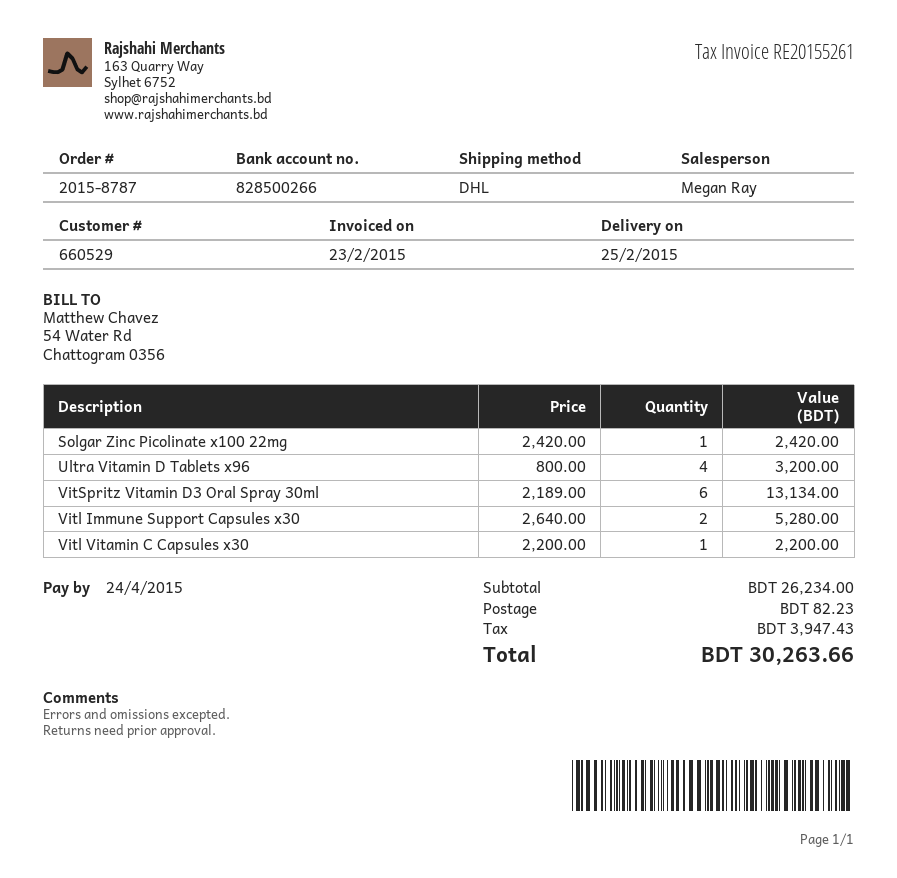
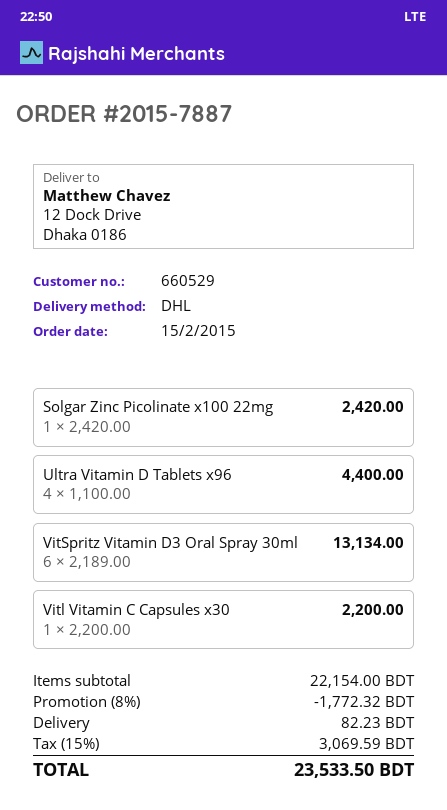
order number: 2015-8787 -> 2015-7887
Ultra Vitamin D Tablets x96: 4 x 800.00 = 3200.00 -> 4 x 1100.00 = 4400.00
Vitl Immune Support Capsules x30: 2 x 2640.00 = 5280.00 -> none
subtotal: 26234.00 -> 22154.00
discount: none -> 8% = 1772.32
tax: 3947.43 -> 3069.59
total: 30263.66 -> 23533.50

